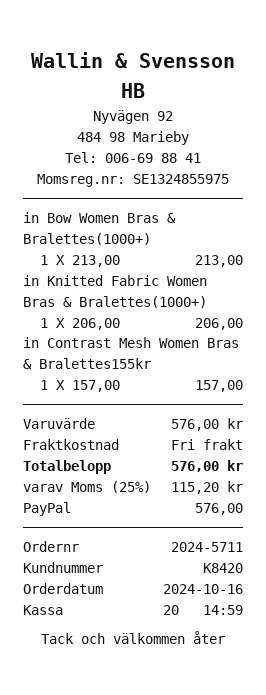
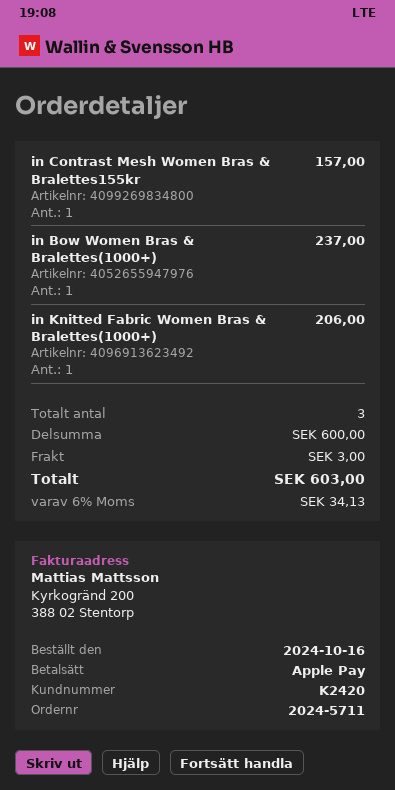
customer number: K8420 -> K2420
payment method: PayPal -> Apple Pay
in Bow Women Bras & Bralettes(1000+): 1 for 213.00 -> 1 for 237.00
subtotal: 576.00 -> 600.00
shipping: 0.00 -> 3.00
tax: 25% = 115.20 -> 6% = 34.13
total: 576.00 -> 603.00

